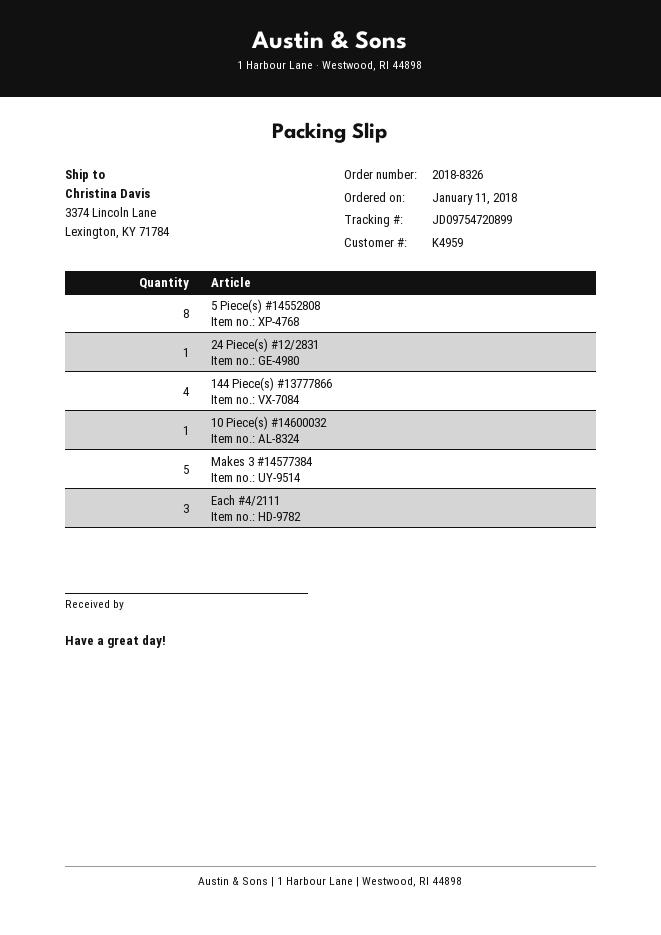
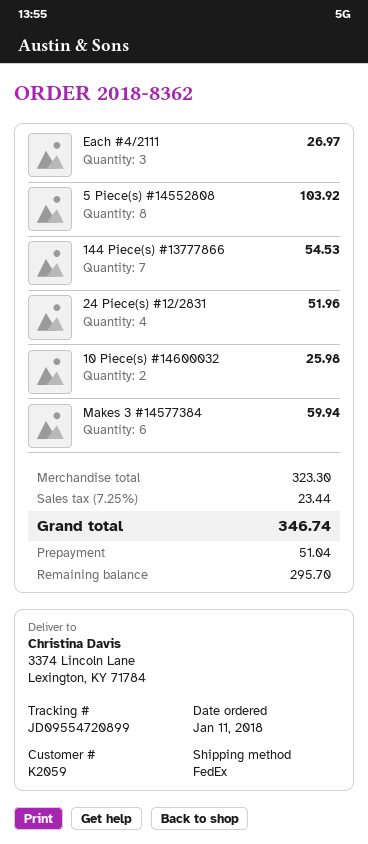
order number: 2018-8326 -> 2018-8362
customer number: K4959 -> K2059
tracking number: JD09754720899 -> JD09554720899
24 Piece(s) #12/2831: 1 -> 4
144 Piece(s) #13777866: 4 -> 7
10 Piece(s) #14600032: 1 -> 2
Makes 3 #14577384: 5 -> 6

